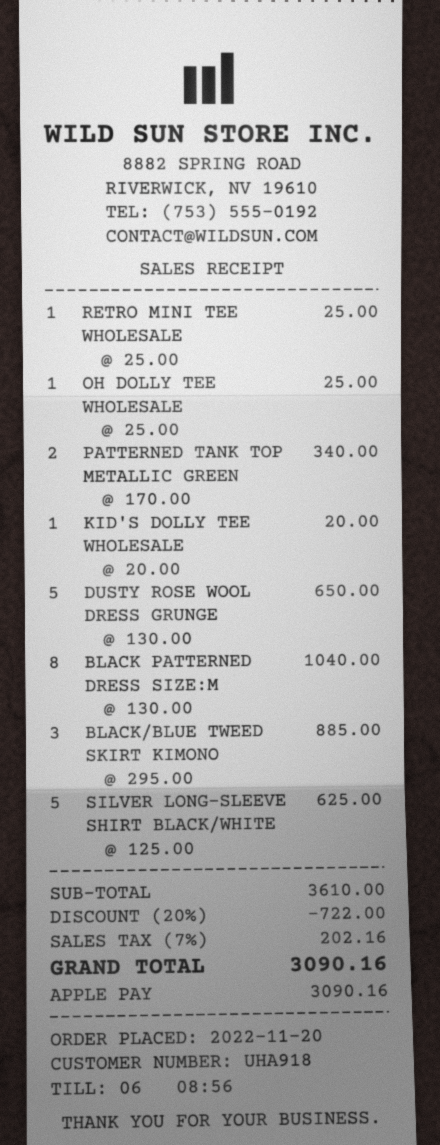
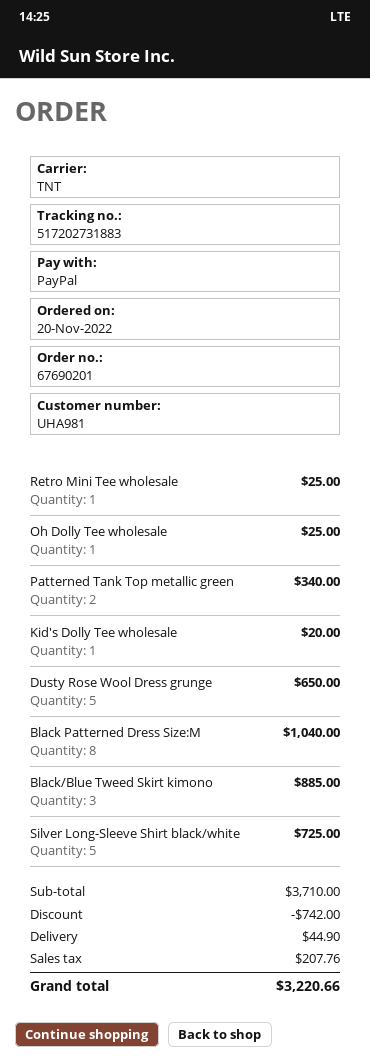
customer number: UHA918 -> UHA981
payment method: Apple Pay -> PayPal
SILVER LONG-SLEEVE SHIRT BLACK/WHITE: 5 for 625.00 -> 5 for 725.00
subtotal: 3610.00 -> 3710.00
discount: 722.00 -> 742.00
shipping: none -> 44.90
tax: 202.16 -> 207.76
total: 3090.16 -> 3220.66

